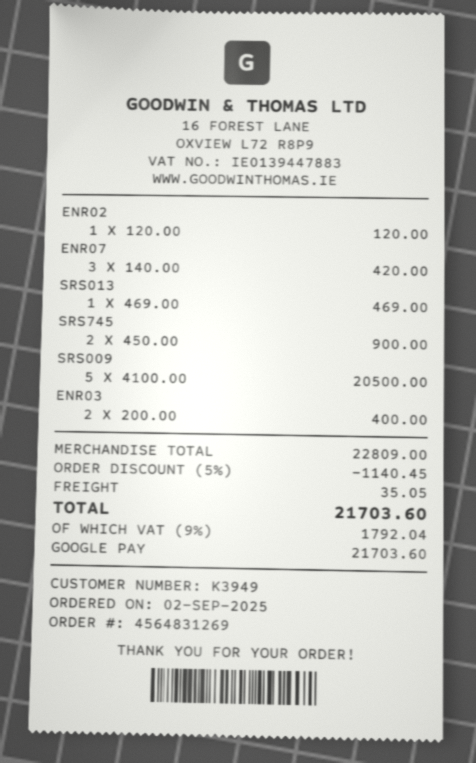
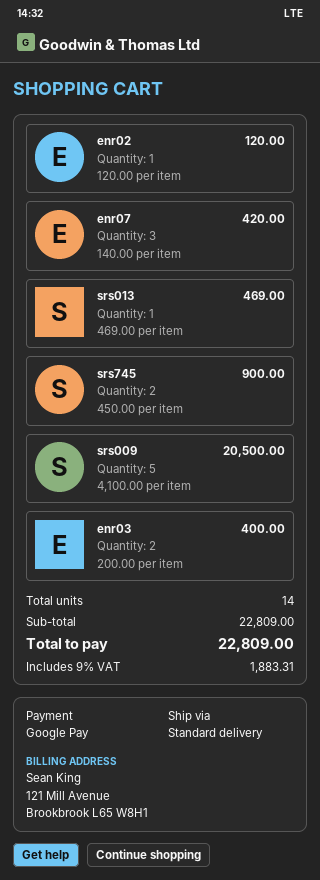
discount: 5% = 1140.45 -> none
shipping: 35.05 -> none
tax: 9% = 1792.04 -> 9% = 1883.31
total: 21703.60 -> 22809.00

